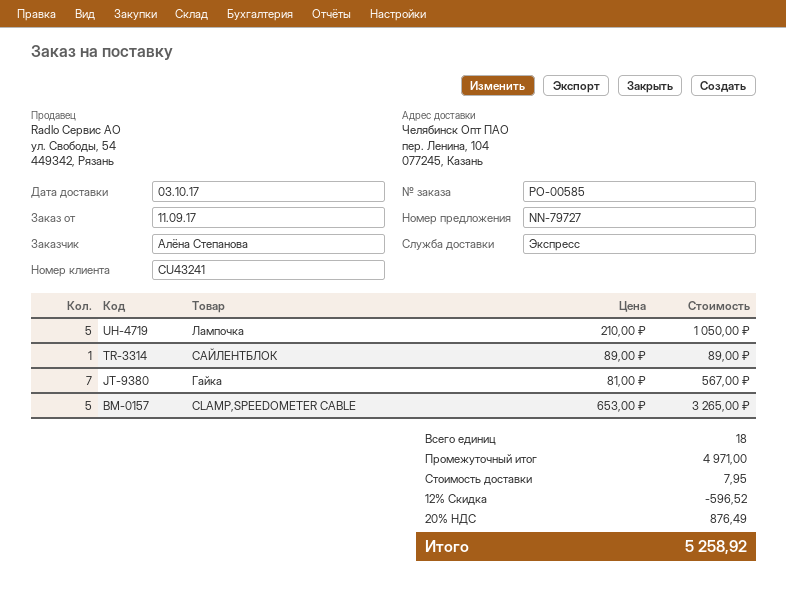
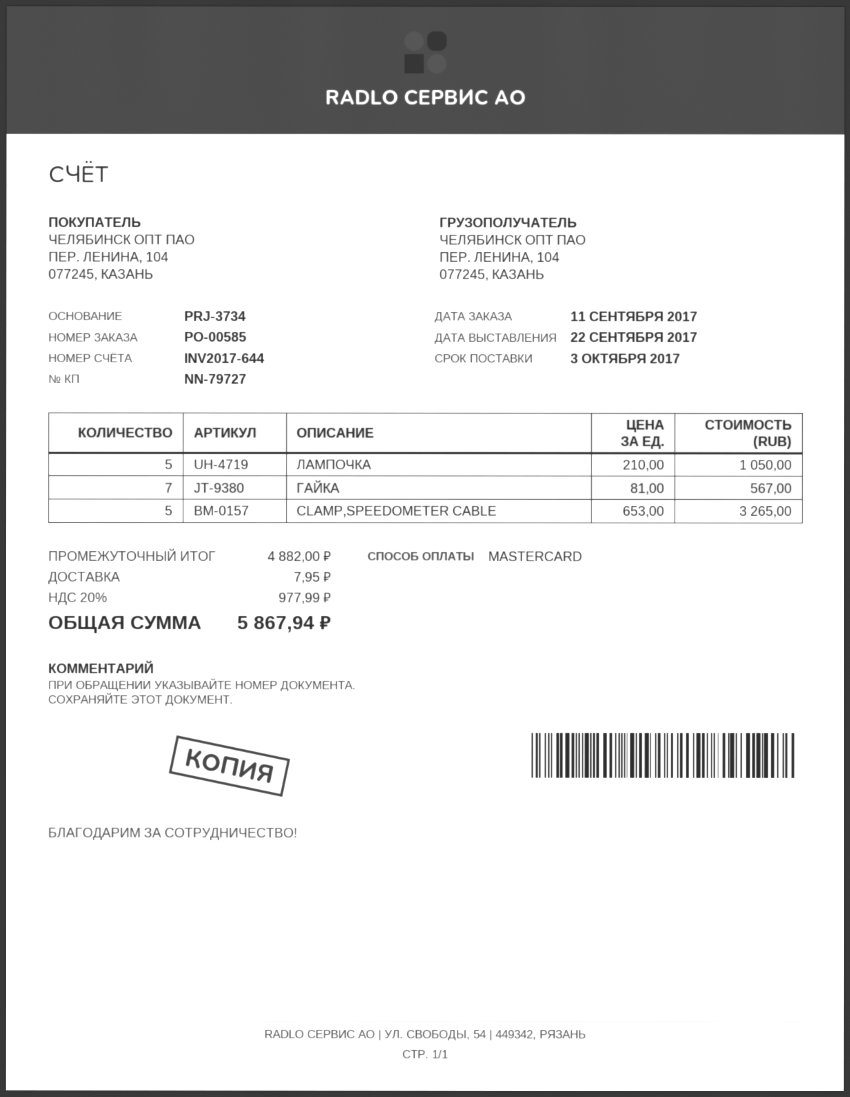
САЙЛЕНТБЛОК: 1 x 89.00 = 89.00 -> none
subtotal: 4971.00 -> 4882.00
discount: 12% = 596.52 -> none
tax: 20% = 876.49 -> 20% = 977.99
total: 5258.92 -> 5867.94

